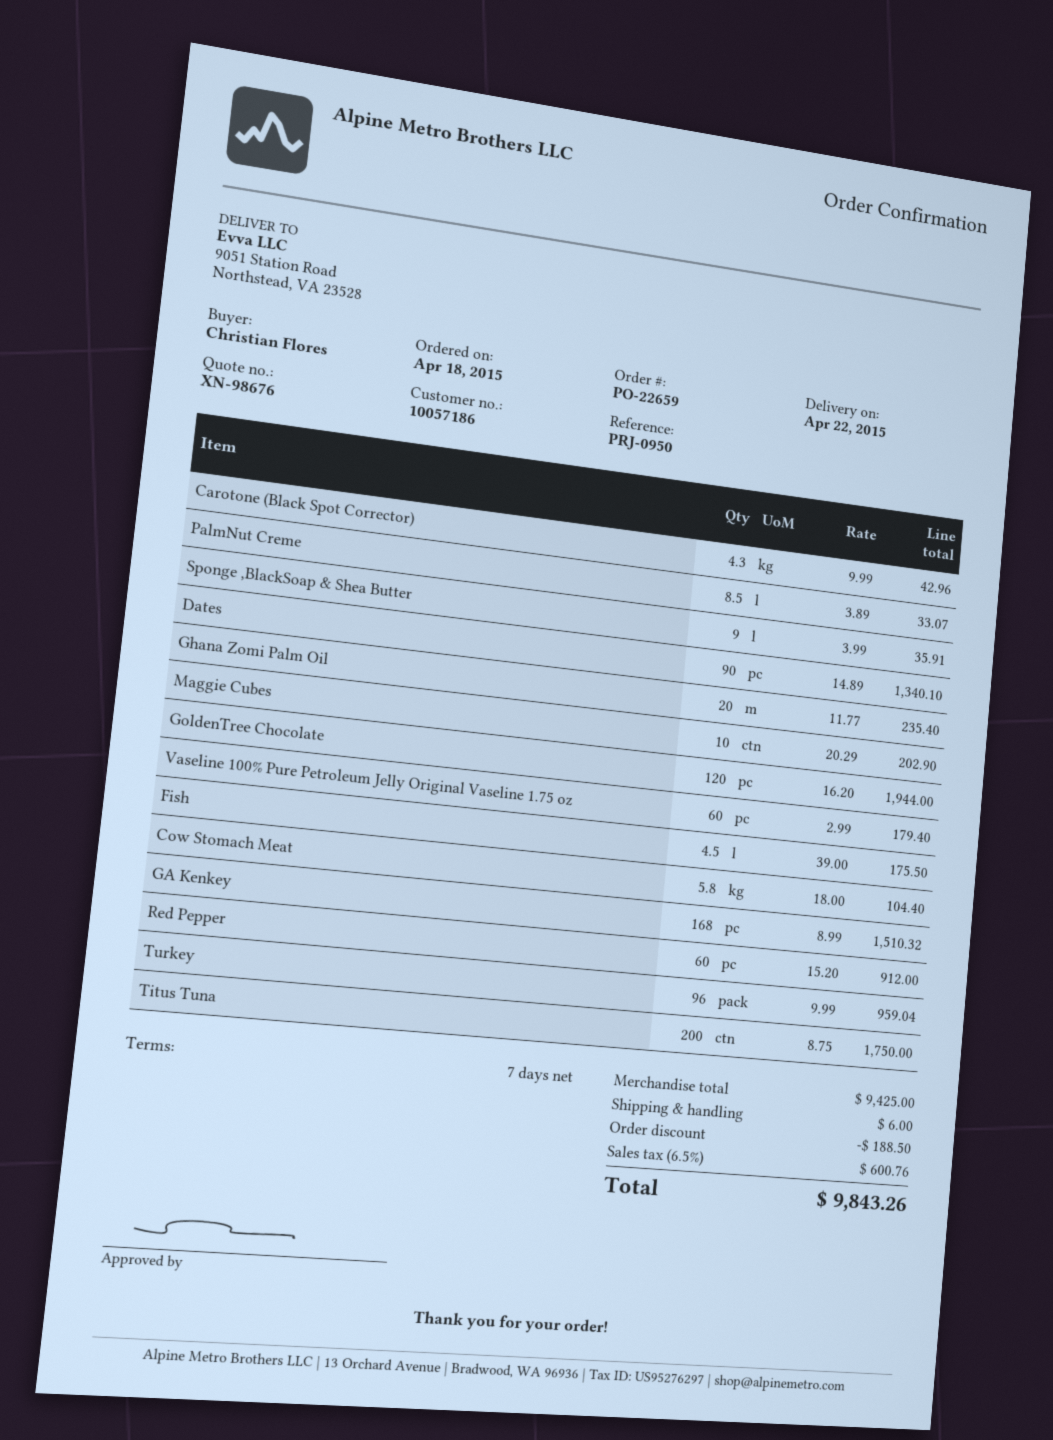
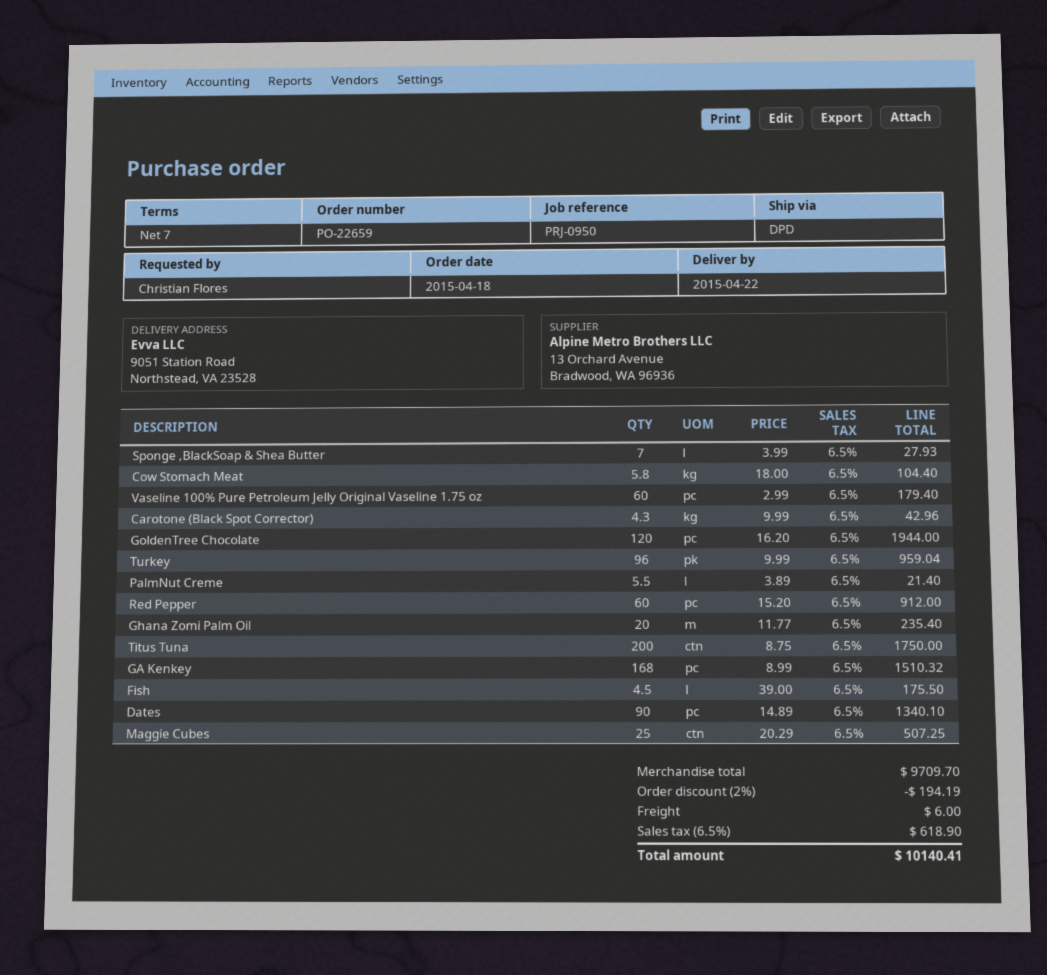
PalmNut Creme: 8.5 x 3.89 = 33.07 -> 5.5 x 3.89 = 21.40
Sponge ,BlackSoap & Shea Butter: 9 x 3.99 = 35.91 -> 7 x 3.99 = 27.93
Maggie Cubes: 10 x 20.29 = 202.90 -> 25 x 20.29 = 507.25
subtotal: 9425.00 -> 9709.70
discount: 188.50 -> 194.19
tax: 6.5% = 600.76 -> 6.5% = 618.90
total: 9843.26 -> 10140.41

